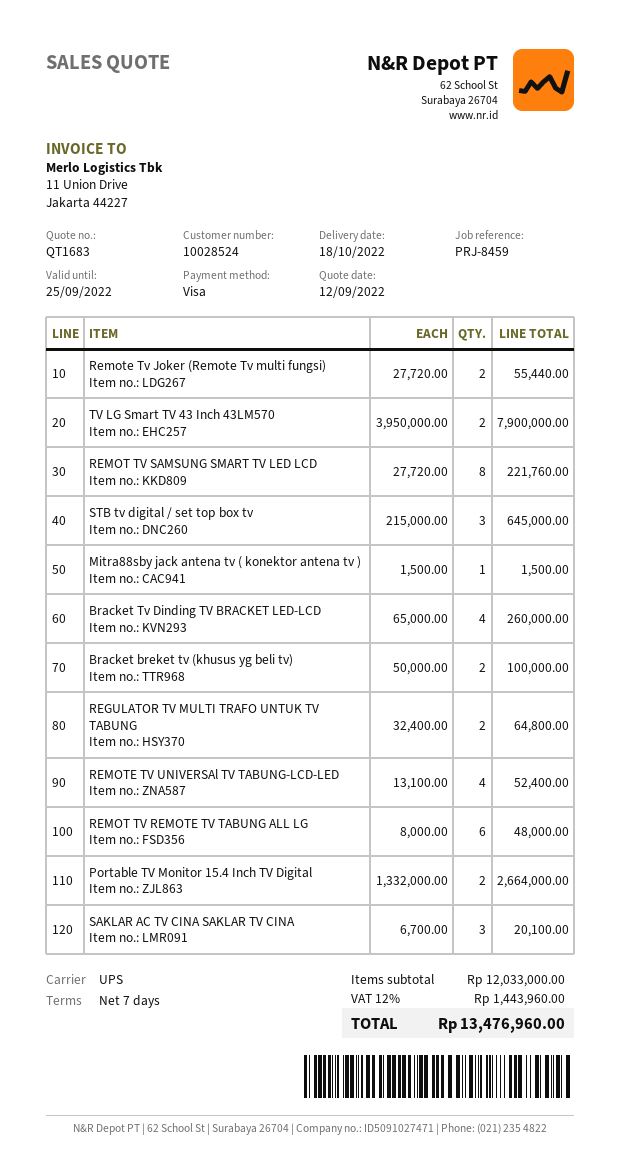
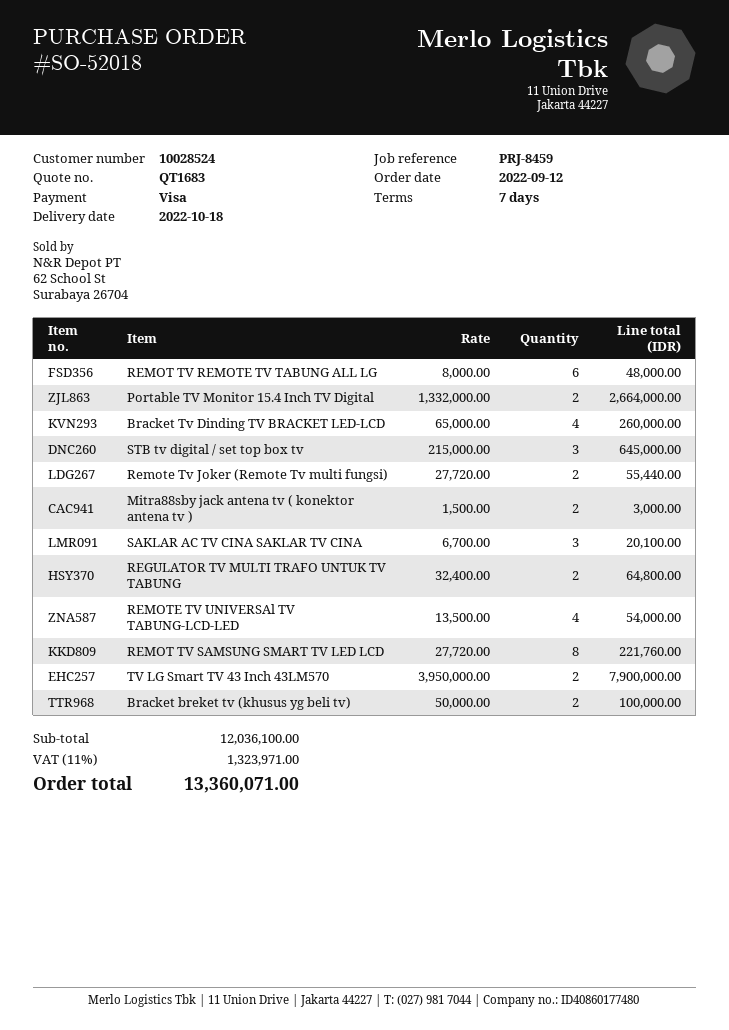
Mitra88sby jack antena tv ( konektor antena tv ): 1 x 1500.00 = 1500.00 -> 2 x 1500.00 = 3000.00
REMOTE TV UNIVERSAl TV TABUNG-LCD-LED: 4 x 13100.00 = 52400.00 -> 4 x 13500.00 = 54000.00
subtotal: 12033000.00 -> 12036100.00
tax: 12% = 1443960.00 -> 11% = 1323971.00
total: 13476960.00 -> 13360071.00

